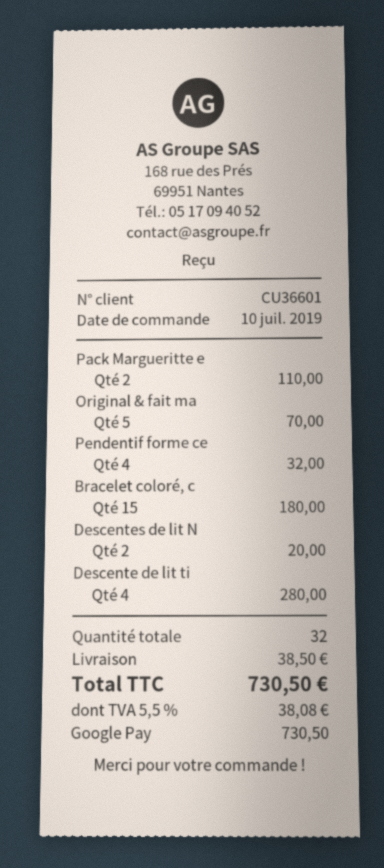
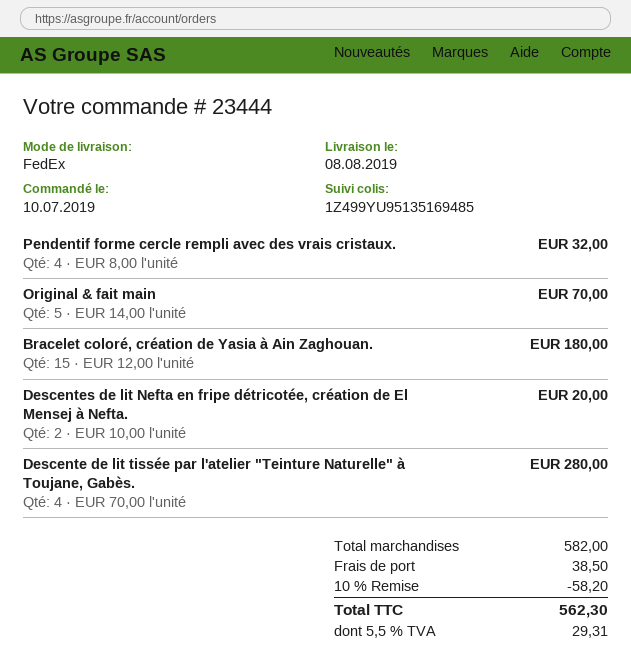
Pack Margueritte e: 2 for 110.00 -> none
discount: none -> 10% = 58.20
tax: 5.5% = 38.08 -> 5.5% = 29.31
total: 730.50 -> 562.30

